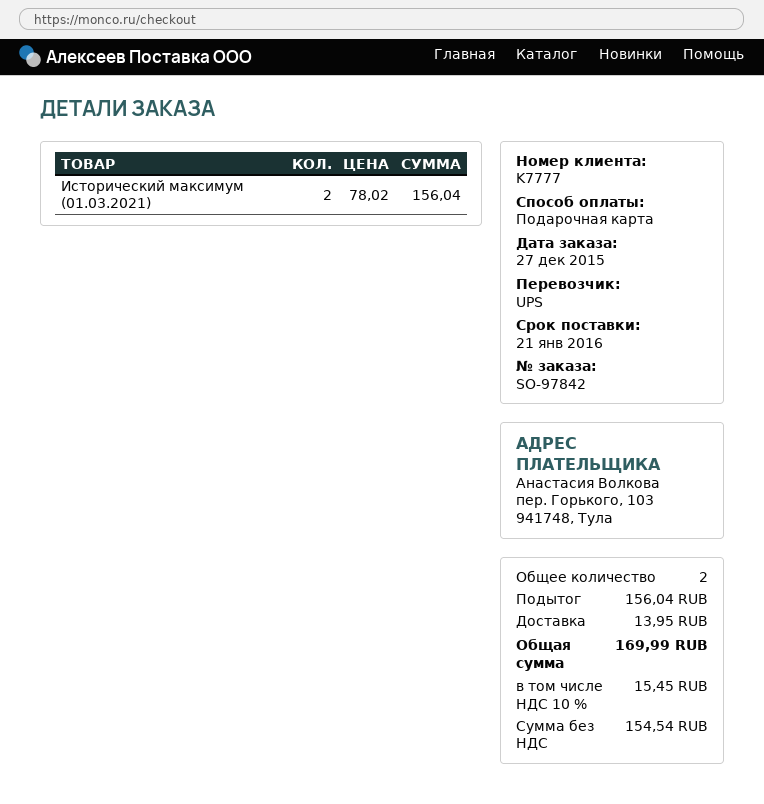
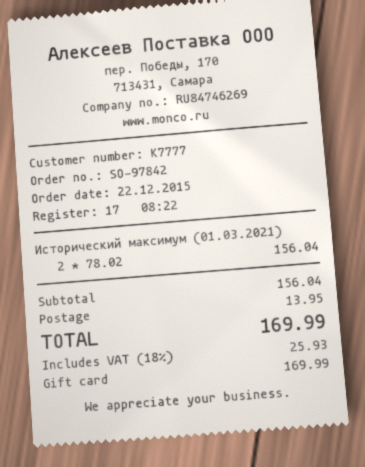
order date: 2015-12-27 -> 2015-12-22
tax: 10% = 15.45 -> 18% = 25.93

